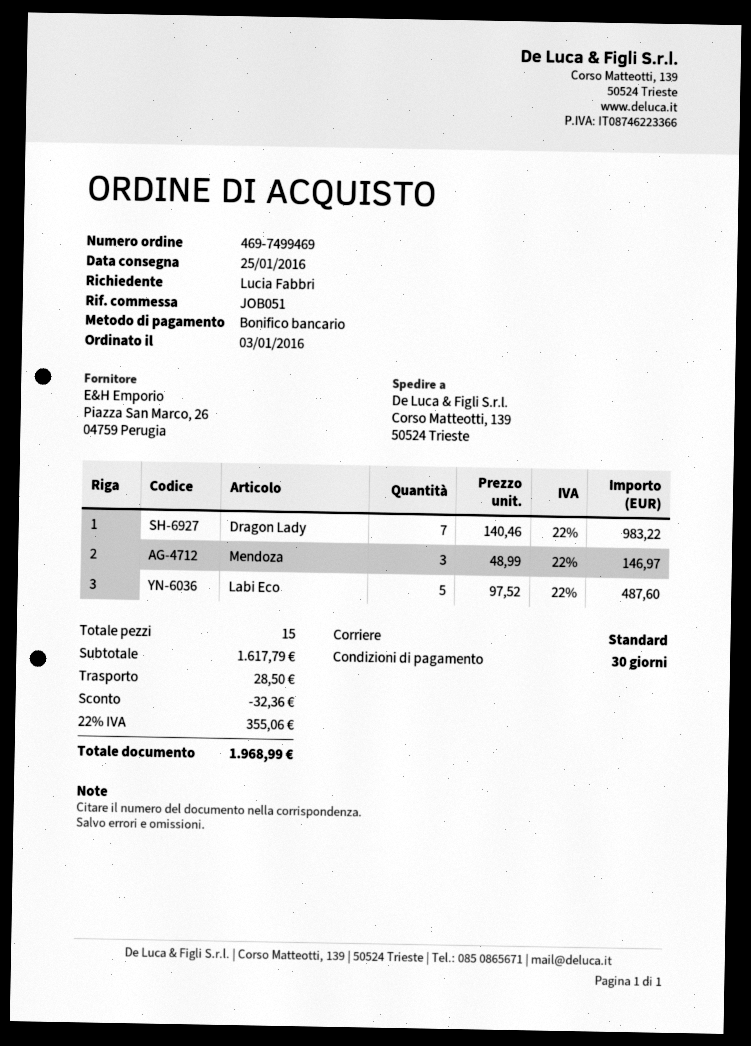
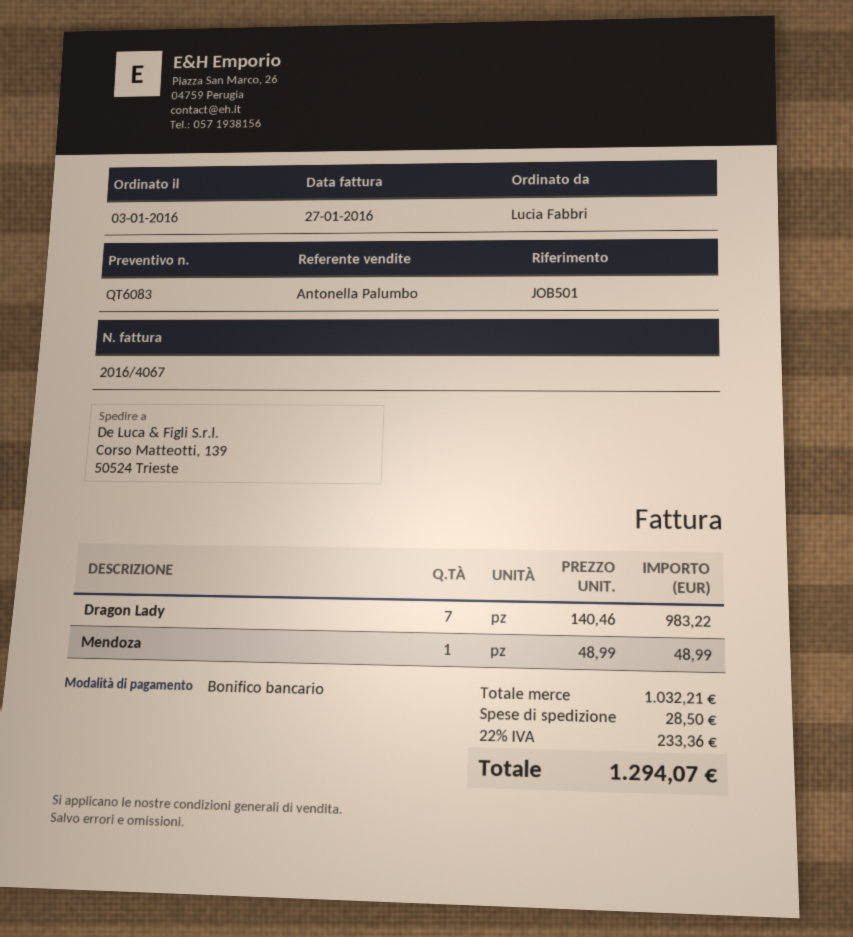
reference: JOB051 -> JOB501
Mendoza: 3 x 48.99 = 146.97 -> 1 x 48.99 = 48.99
Labi Eco: 5 x 97.52 = 487.60 -> none
subtotal: 1617.79 -> 1032.21
discount: 32.36 -> none
tax: 22% = 355.06 -> 22% = 233.36
total: 1968.99 -> 1294.07

